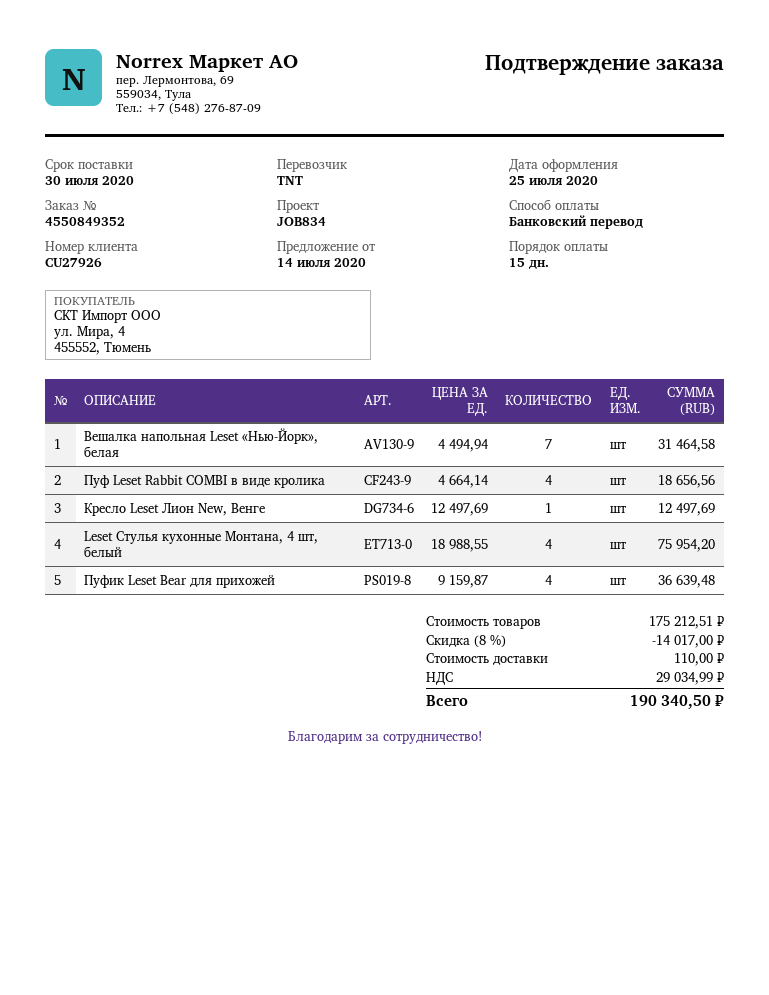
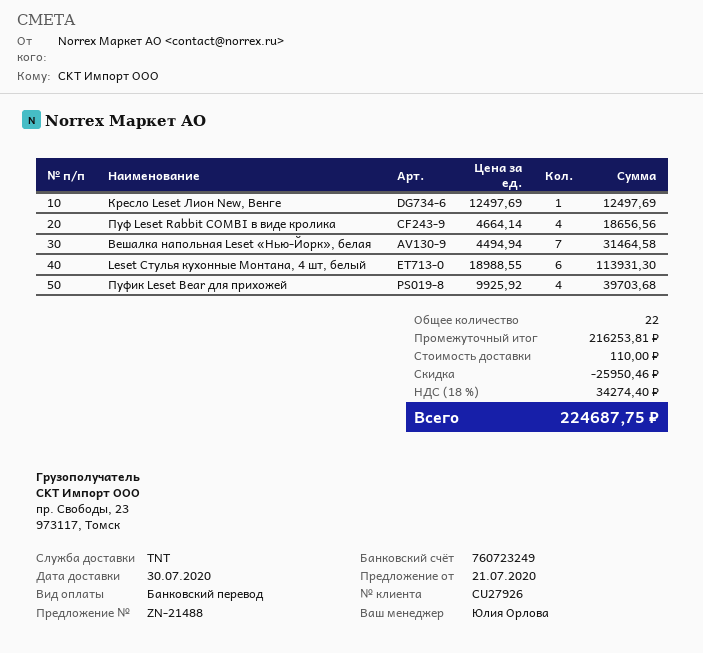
quote date: 2020-07-14 -> 2020-07-21
Leset Стулья кухонные Монтана, 4 шт, белый: 4 x 18988.55 = 75954.20 -> 6 x 18988.55 = 113931.30
Пуфик Leset Bear для прихожей: 4 x 9159.87 = 36639.48 -> 4 x 9925.92 = 39703.68
subtotal: 175212.51 -> 216253.81
discount: 14017.00 -> 25950.46
tax: 29034.99 -> 34274.40
total: 190340.50 -> 224687.75

